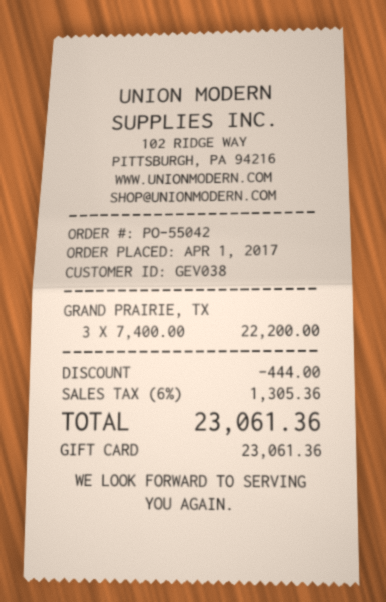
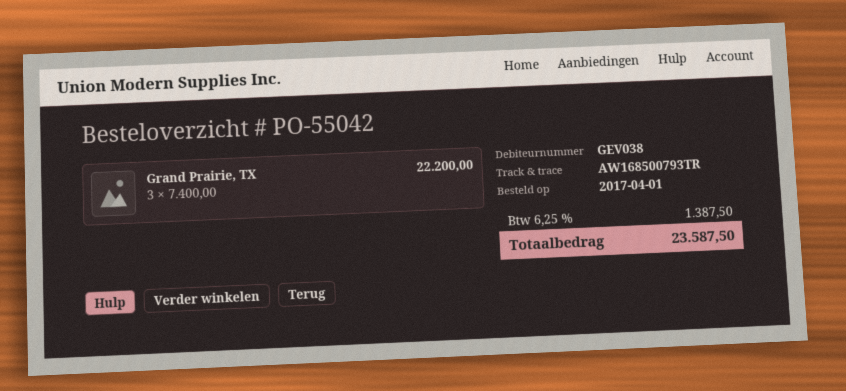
discount: 444.00 -> none
tax: 6% = 1305.36 -> 6.25% = 1387.50
total: 23061.36 -> 23587.50

